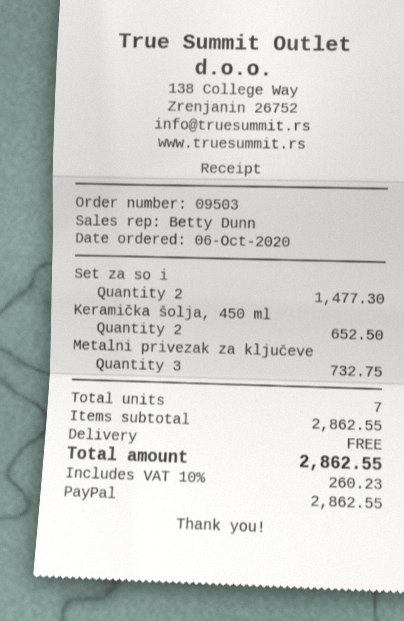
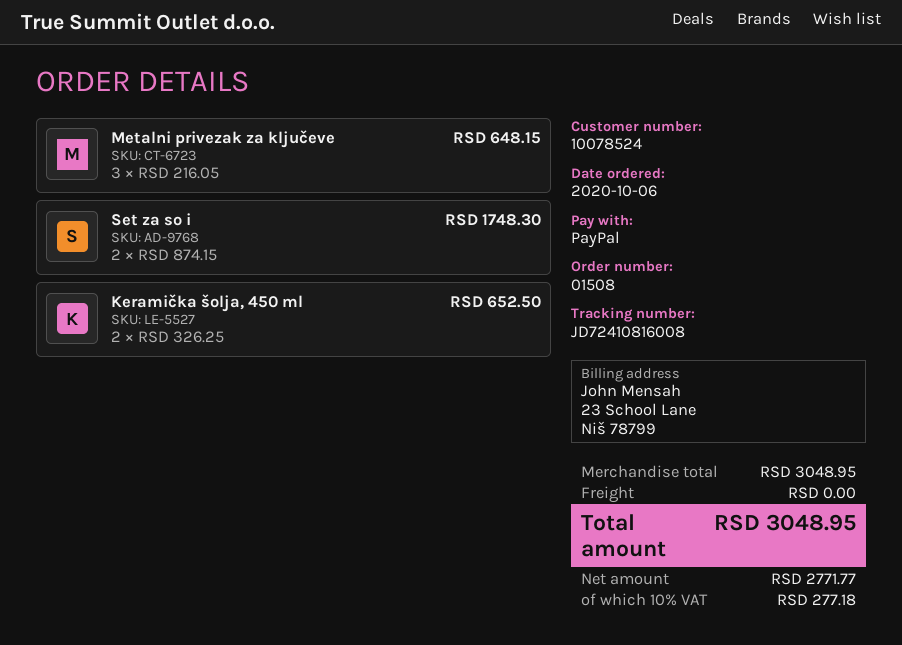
order number: 09503 -> 01508
Set za so i: 2 for 1477.30 -> 2 for 1748.30
Metalni privezak za ključeve: 3 for 732.75 -> 3 for 648.15
subtotal: 2862.55 -> 3048.95
tax: 10% = 260.23 -> 10% = 277.18
total: 2862.55 -> 3048.95

